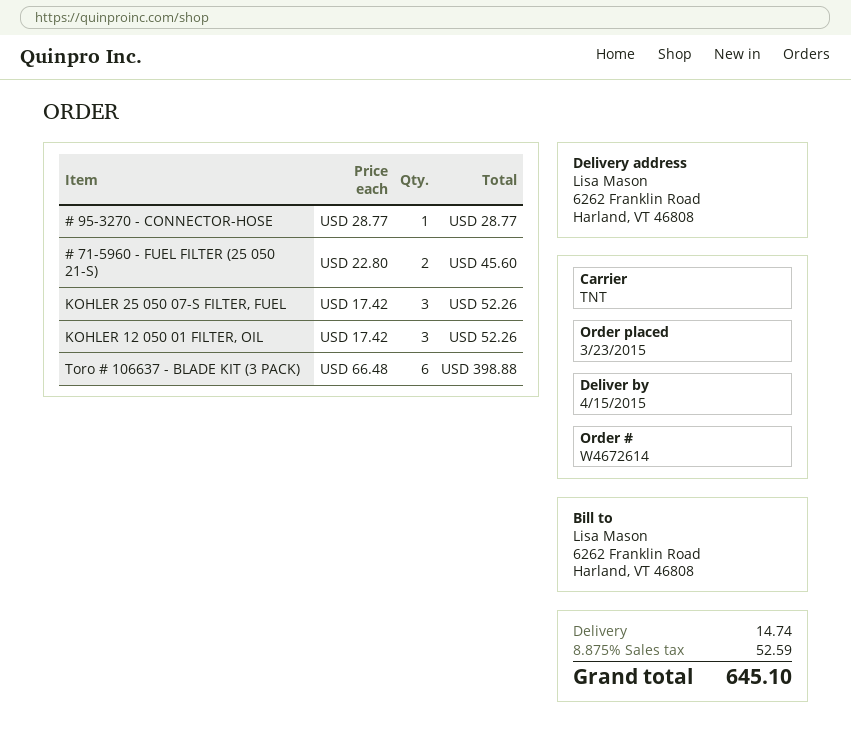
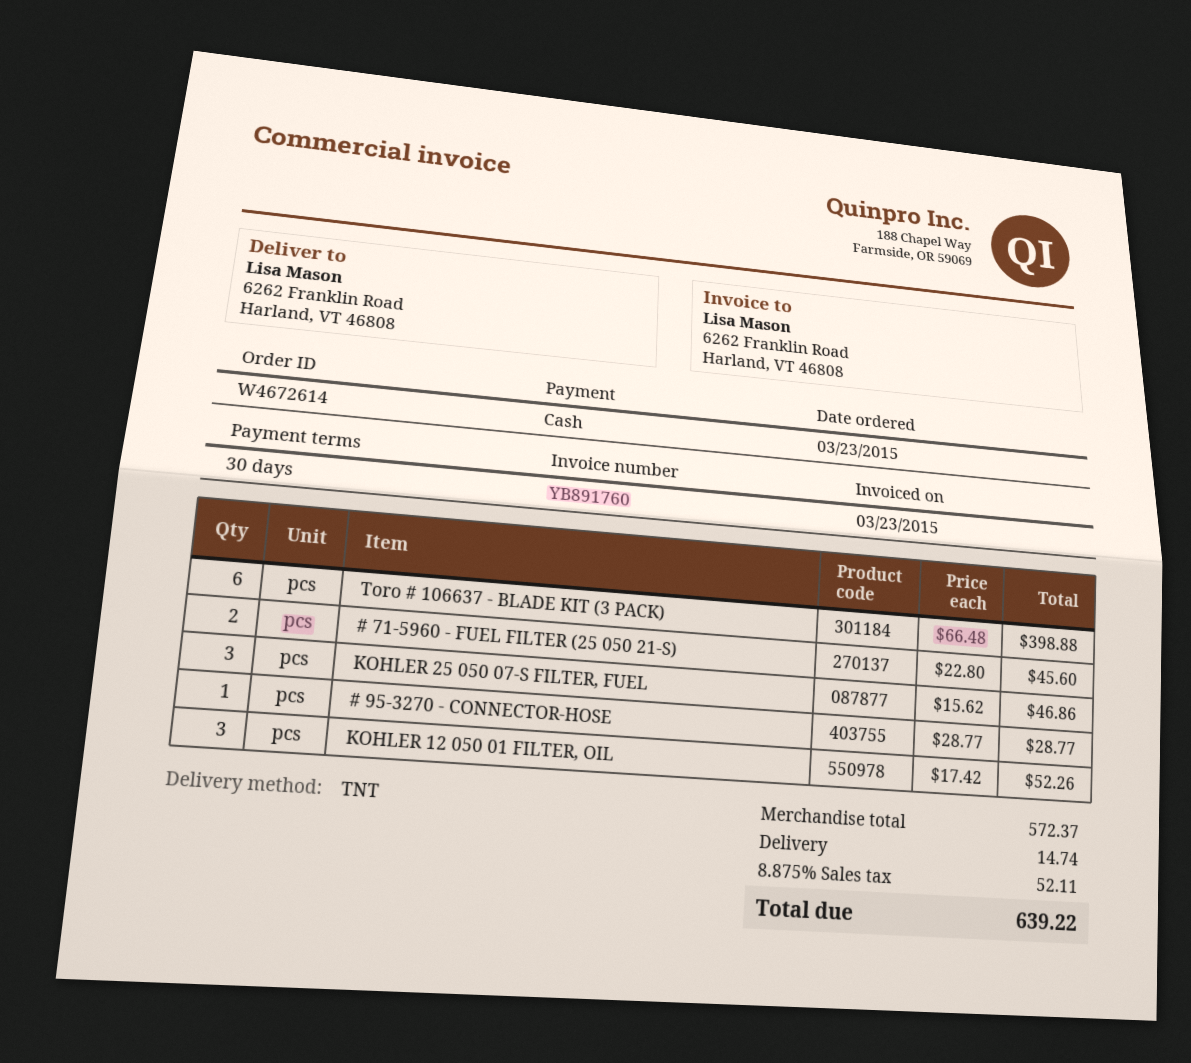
KOHLER 25 050 07-S FILTER, FUEL: 3 x 17.42 = 52.26 -> 3 x 15.62 = 46.86
tax: 8.875% = 52.59 -> 8.875% = 52.11
total: 645.10 -> 639.22

